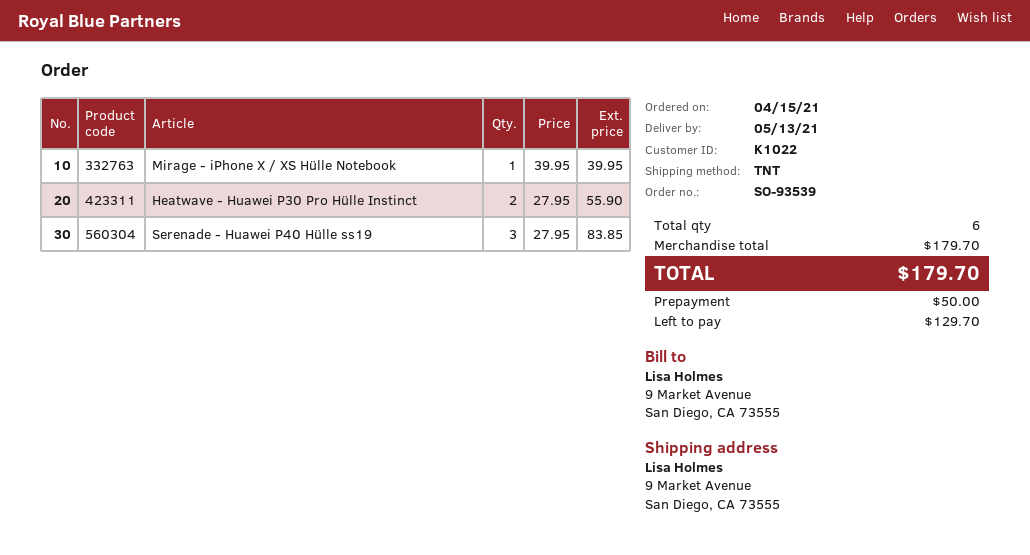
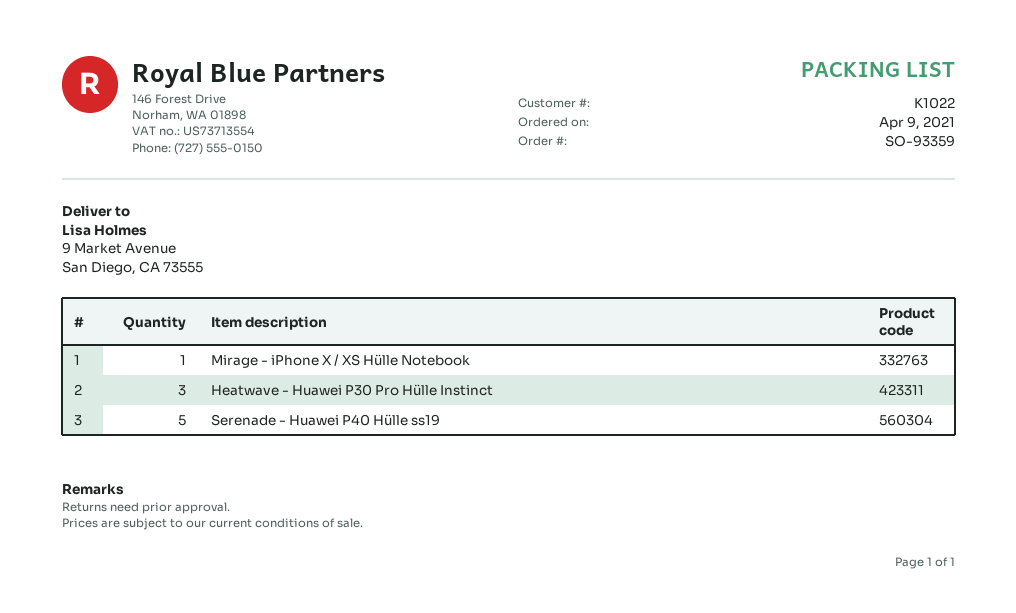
order number: SO-93539 -> SO-93359
order date: 2021-04-15 -> 2021-04-09
Heatwave - Huawei P30 Pro Hülle Instinct: 2 -> 3
Serenade - Huawei P40 Hülle ss19: 3 -> 5

